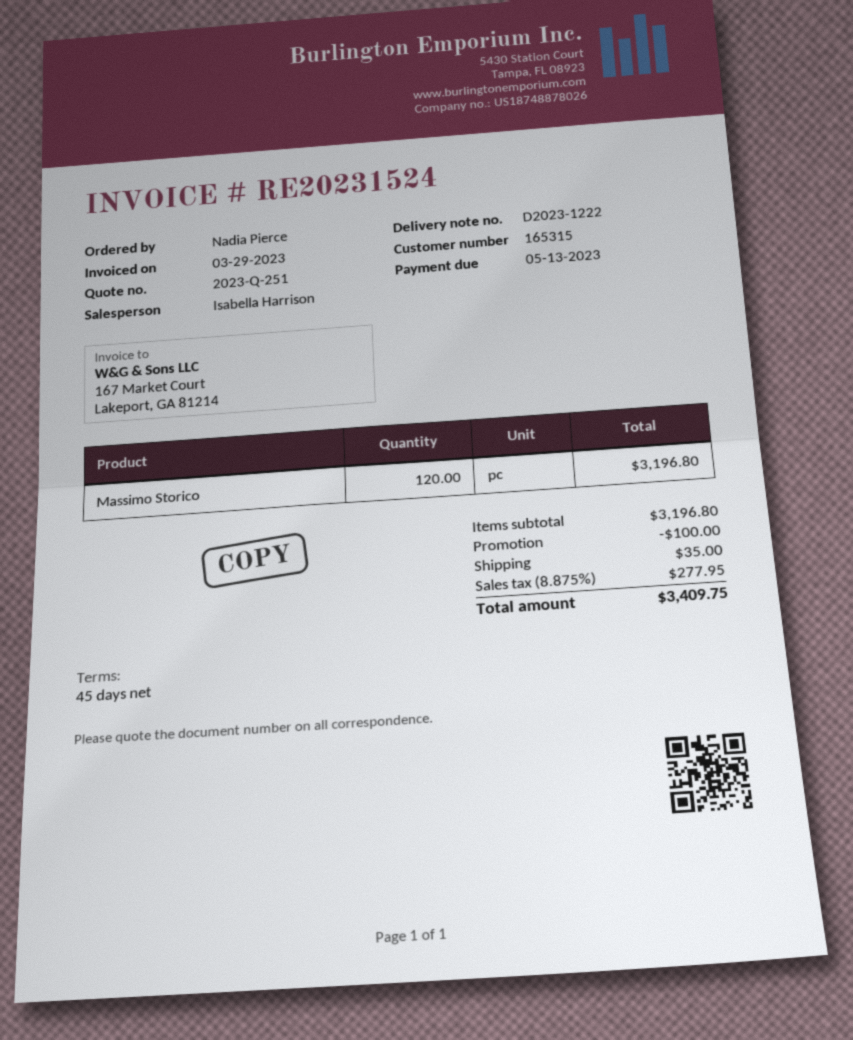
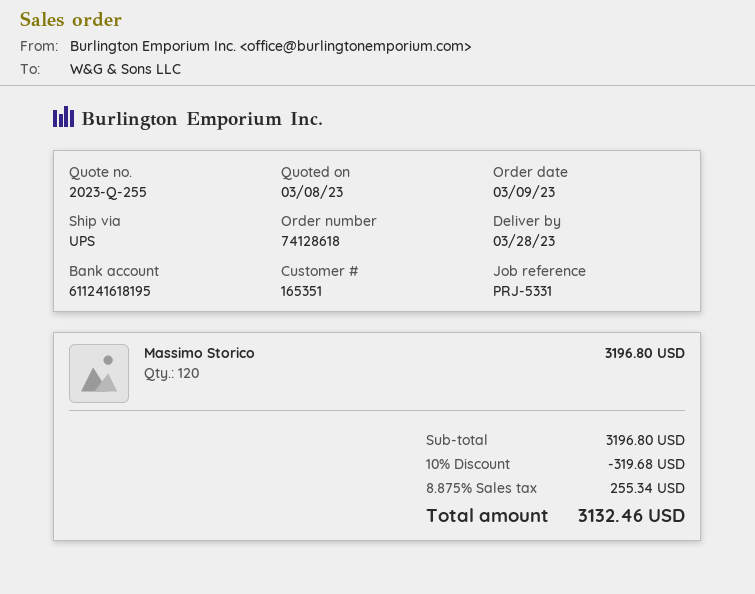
quote number: 2023-Q-251 -> 2023-Q-255
customer number: 165315 -> 165351
discount: 100.00 -> 319.68
shipping: 35.00 -> none
tax: 8.875% = 277.95 -> 8.875% = 255.34
total: 3409.75 -> 3132.46

